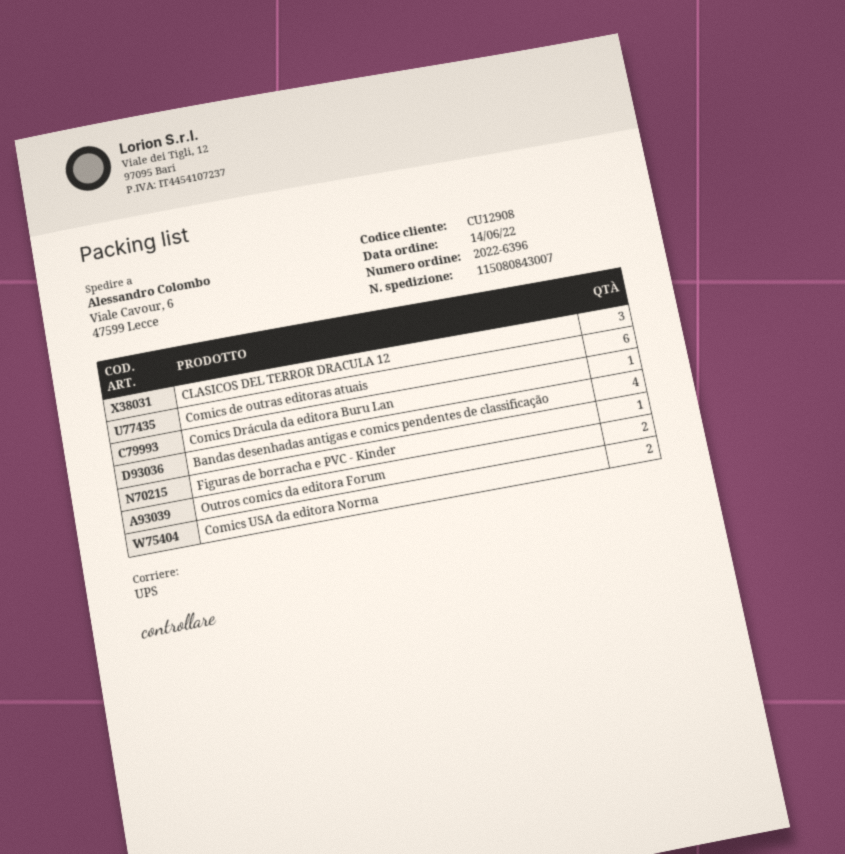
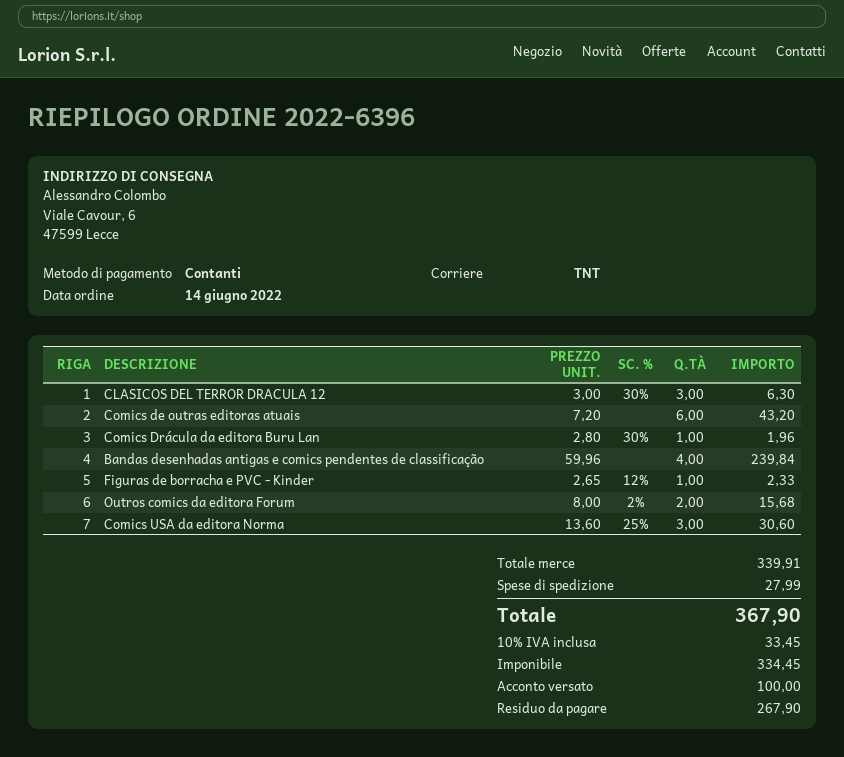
shipping method: UPS -> TNT
Comics USA da editora Norma: 2 -> 3

